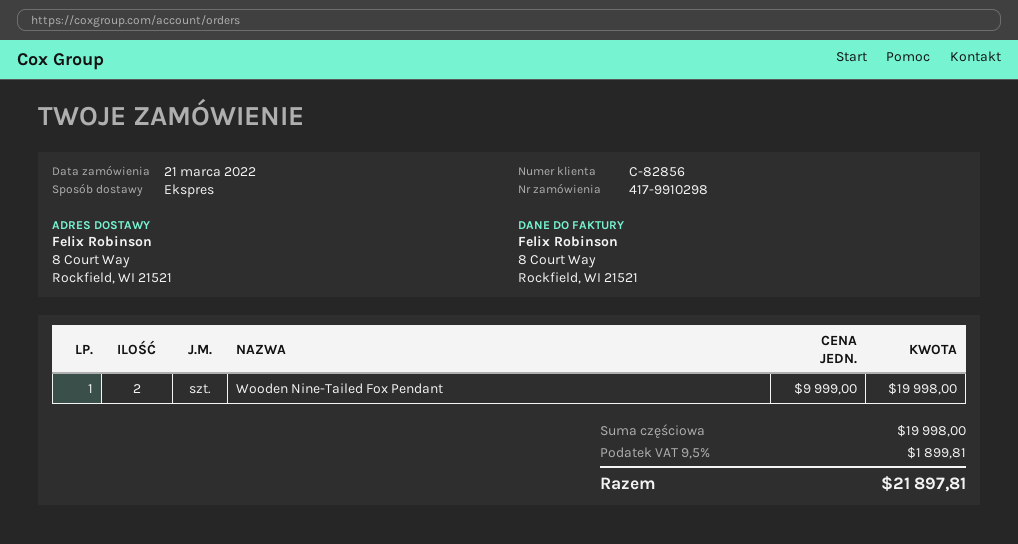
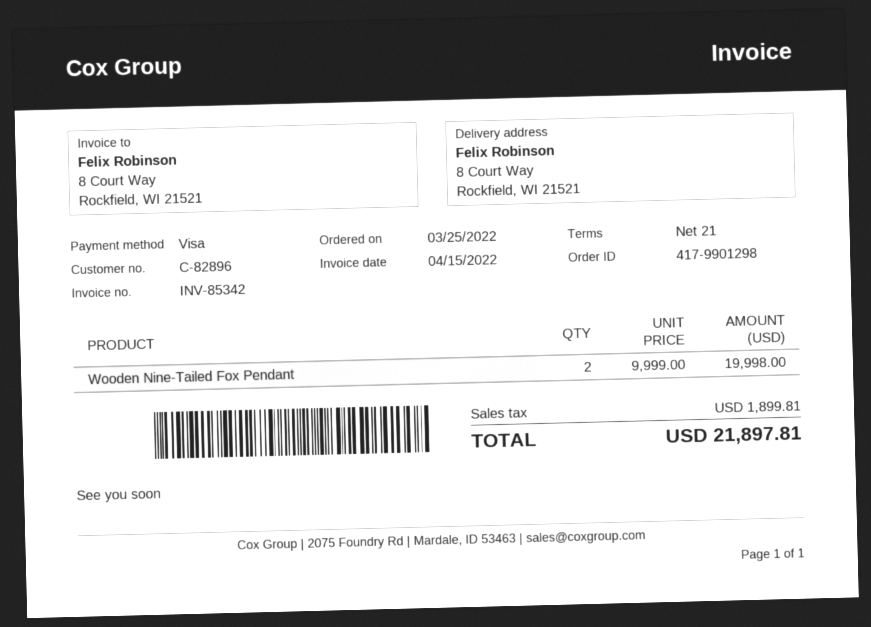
order number: 417-9910298 -> 417-9901298
order date: 2022-03-21 -> 2022-03-25
customer number: C-82856 -> C-82896

